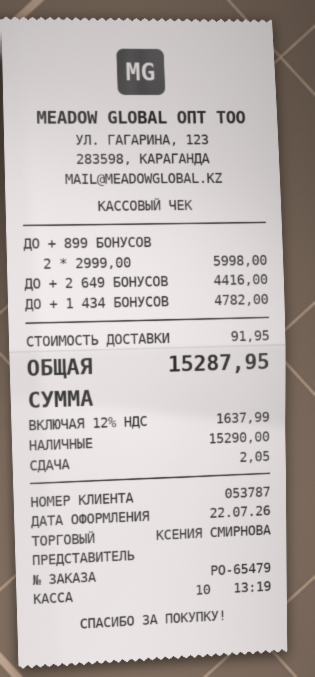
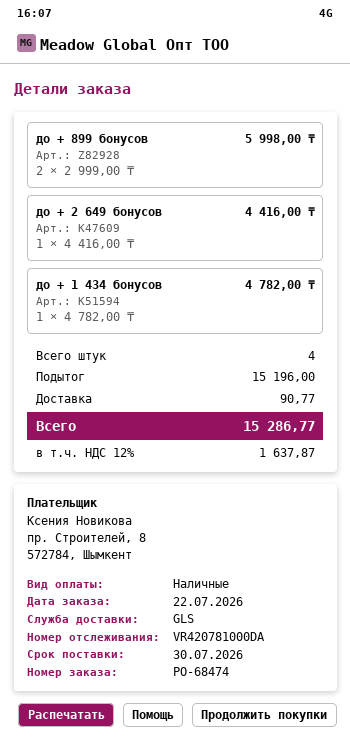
order number: PO-65479 -> PO-68474
shipping: 91.95 -> 90.77
tax: 12% = 1637.99 -> 12% = 1637.87
total: 15287.95 -> 15286.77

